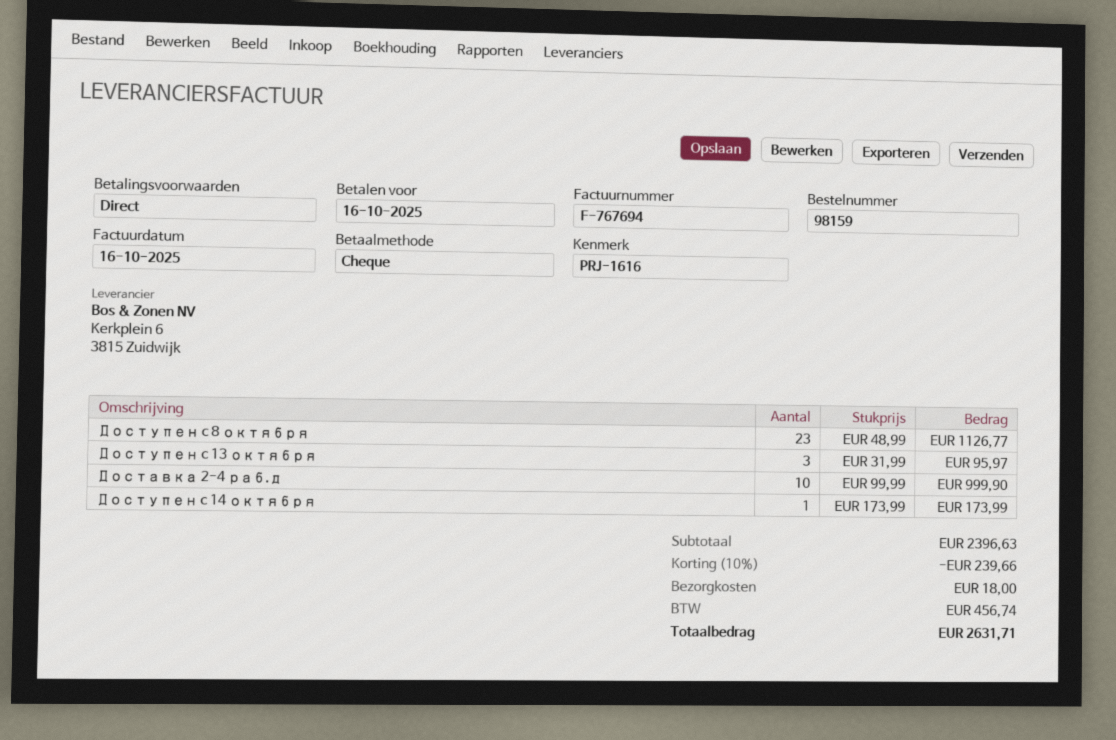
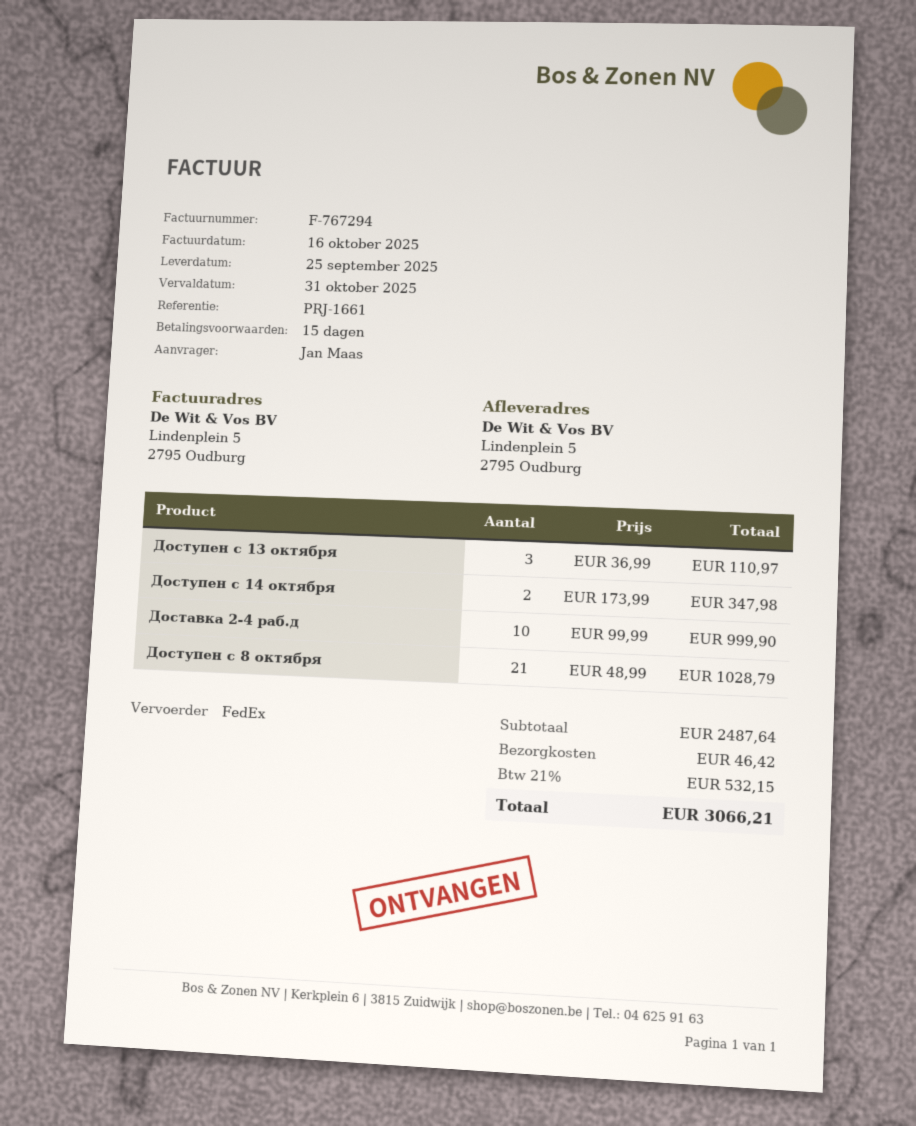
invoice number: F-767694 -> F-767294
payment terms: on receipt -> 15 days
due date: 2025-10-16 -> 2025-10-31
reference: PRJ-1616 -> PRJ-1661
Доступен c 8 октября: 23 x 48.99 = 1126.77 -> 21 x 48.99 = 1028.79
Доступен c 13 октября: 3 x 31.99 = 95.97 -> 3 x 36.99 = 110.97
Доступен c 14 октября: 1 x 173.99 = 173.99 -> 2 x 173.99 = 347.98
subtotal: 2396.63 -> 2487.64
discount: 10% = 239.66 -> none
shipping: 18.00 -> 46.42
tax: 456.74 -> 532.15
total: 2631.71 -> 3066.21

